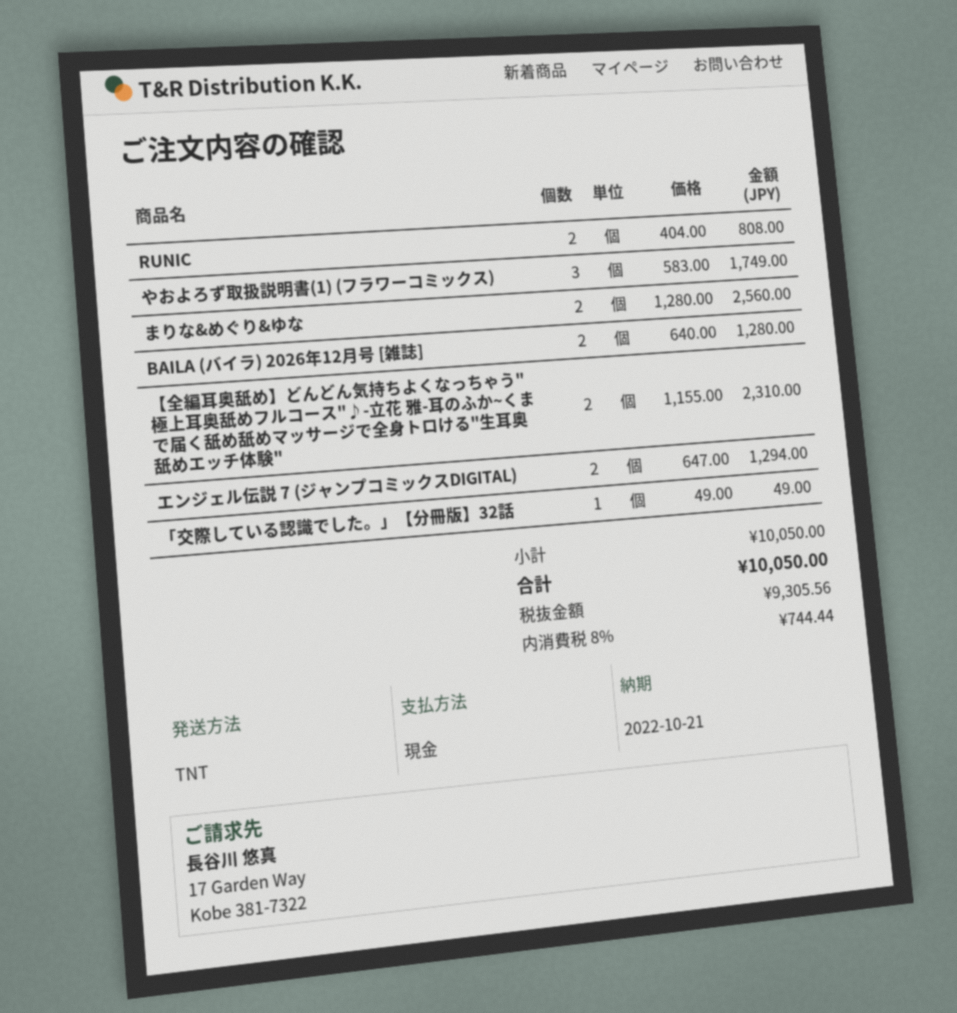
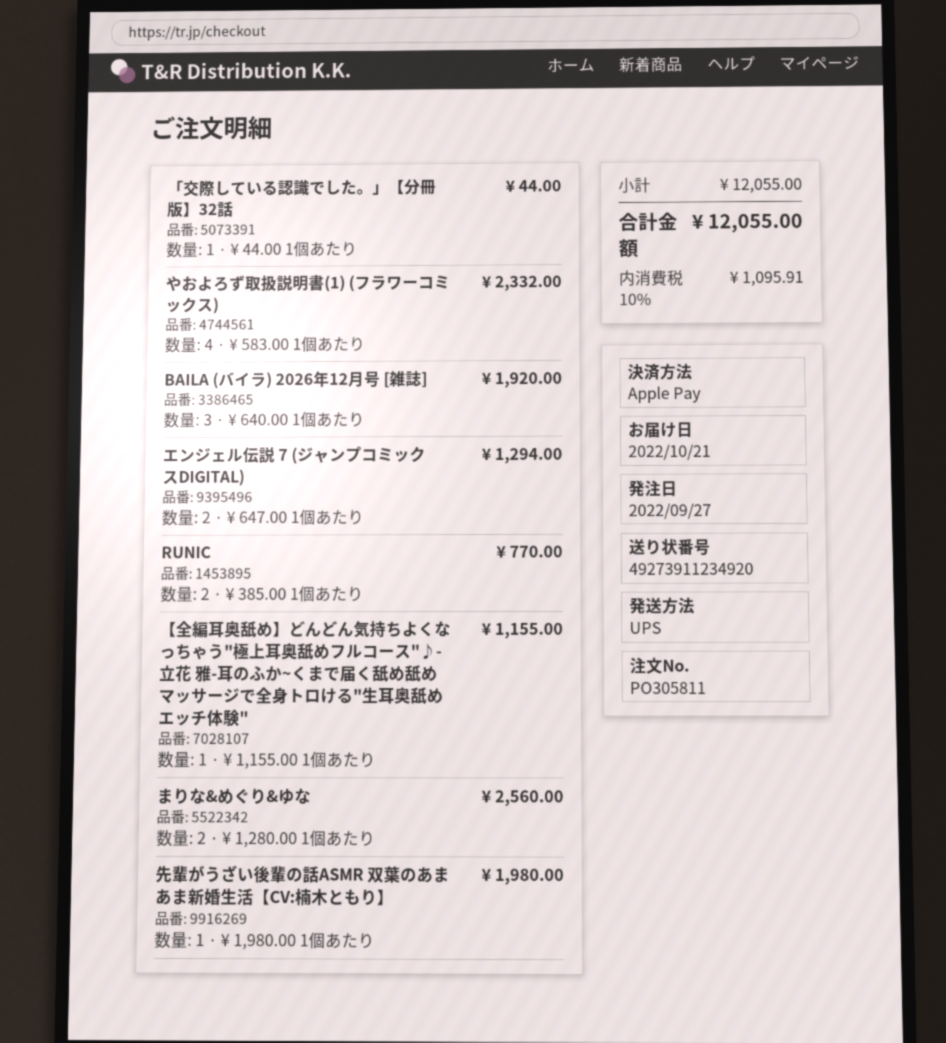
payment method: cash -> Apple Pay
shipping method: TNT -> UPS
RUNIC: 2 x 404.00 = 808.00 -> 2 x 385.00 = 770.00
やおよろず取扱説明書(1) (フラワーコミックス): 3 x 583.00 = 1749.00 -> 4 x 583.00 = 2332.00
BAILA (バイラ) 2026年12月号 [雑誌]: 2 x 640.00 = 1280.00 -> 3 x 640.00 = 1920.00
【全編耳奥舐め】どんどん気持ちよくなっちゃう"極上耳奥舐めフルコース"♪-立花 雅-耳のふか~くまで届く舐め舐めマッサージで全身トロける"生耳奥舐めエッチ体験": 2 x 1155.00 = 2310.00 -> 1 x 1155.00 = 1155.00
「交際している認識でした。」【分冊版】32話: 1 x 49.00 = 49.00 -> 1 x 44.00 = 44.00
先輩がうざい後輩の話ASMR 双葉のあまあま新婚生活【CV:楠木ともり】: none -> 1 x 1980.00 = 1980.00
subtotal: 10050.00 -> 12055.00
tax: 8% = 744.44 -> 10% = 1095.91
total: 10050.00 -> 12055.00

